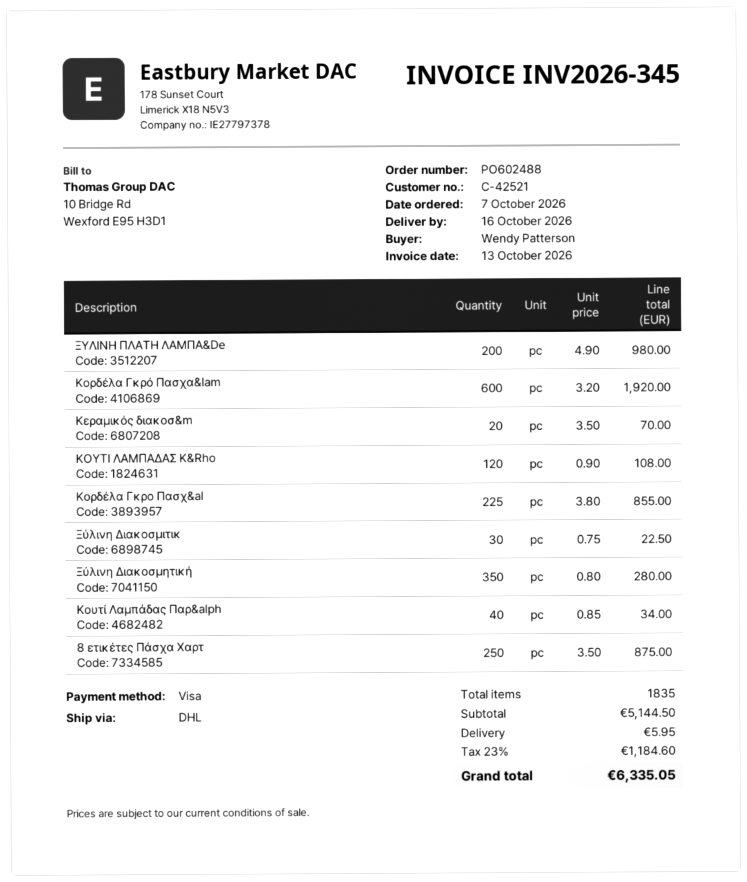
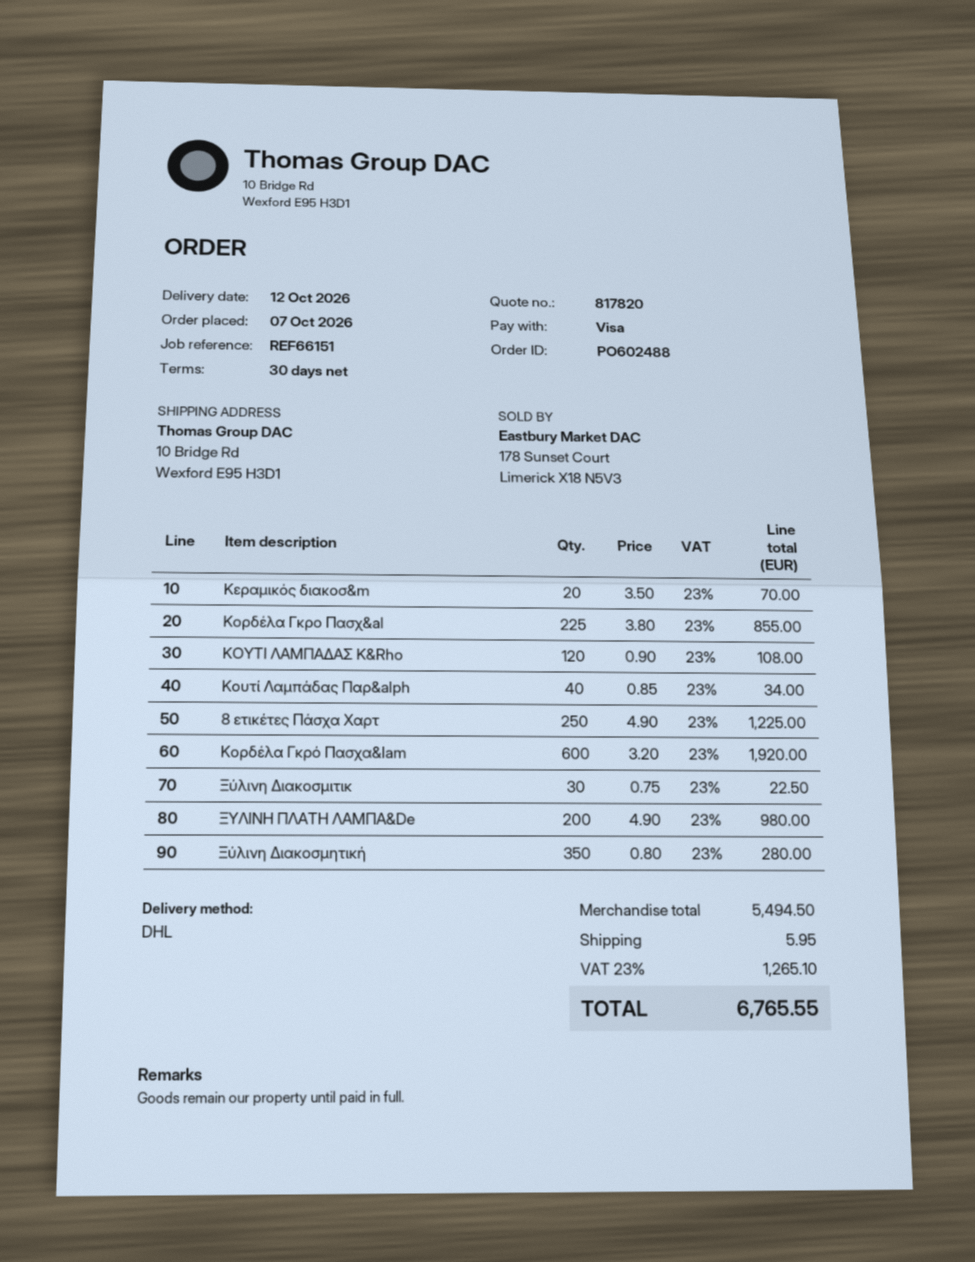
delivery date: 2026-10-16 -> 2026-10-12
8 ετικέτες Πάσχα Χαρτ: 250 x 3.50 = 875.00 -> 250 x 4.90 = 1225.00
subtotal: 5144.50 -> 5494.50
tax: 23% = 1184.60 -> 23% = 1265.10
total: 6335.05 -> 6765.55

